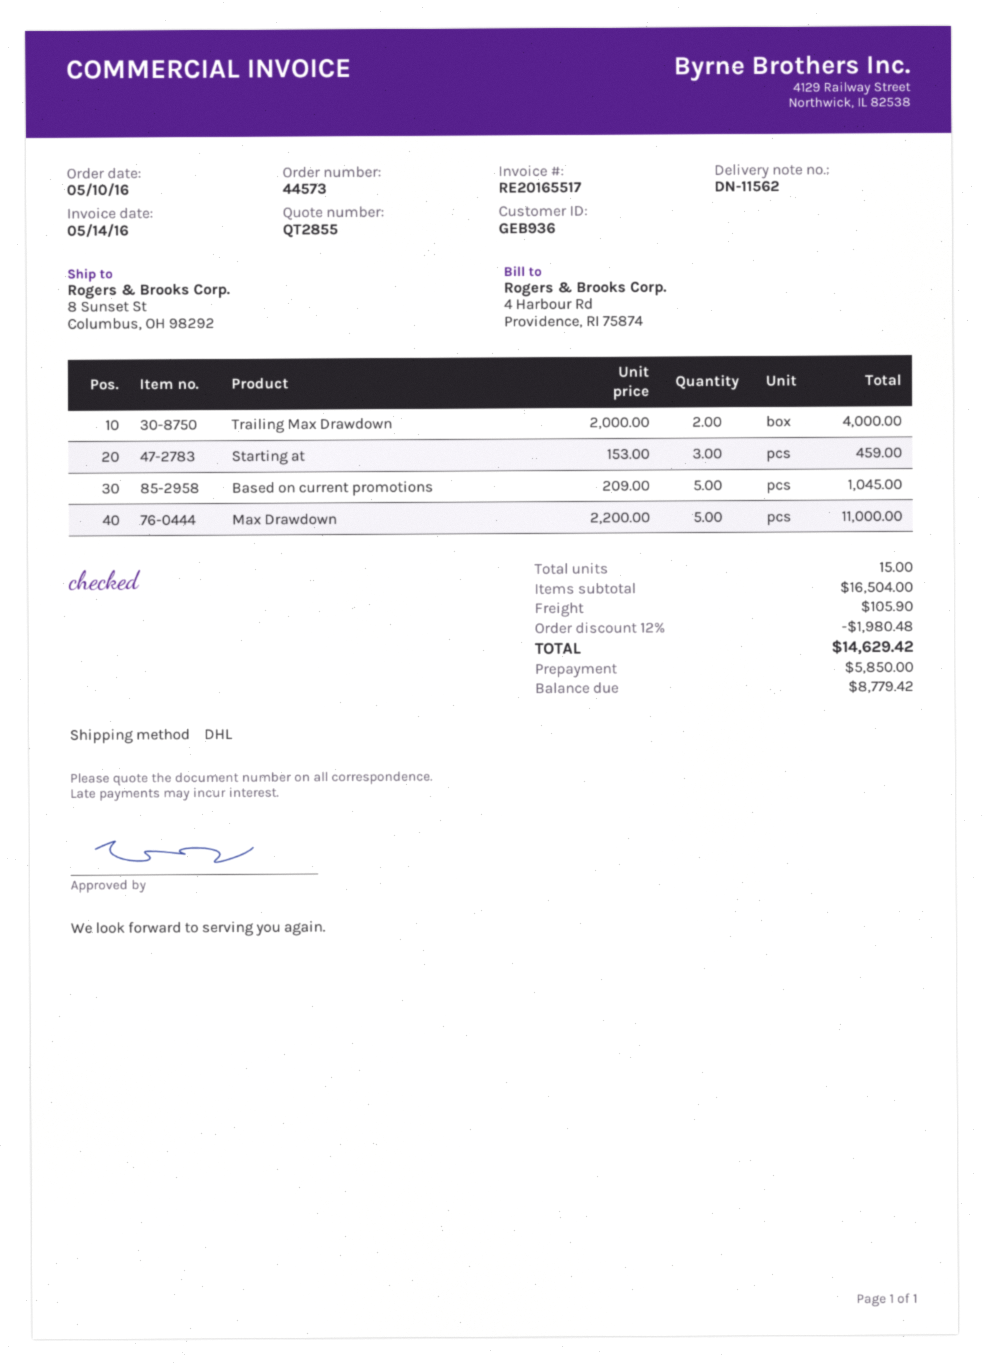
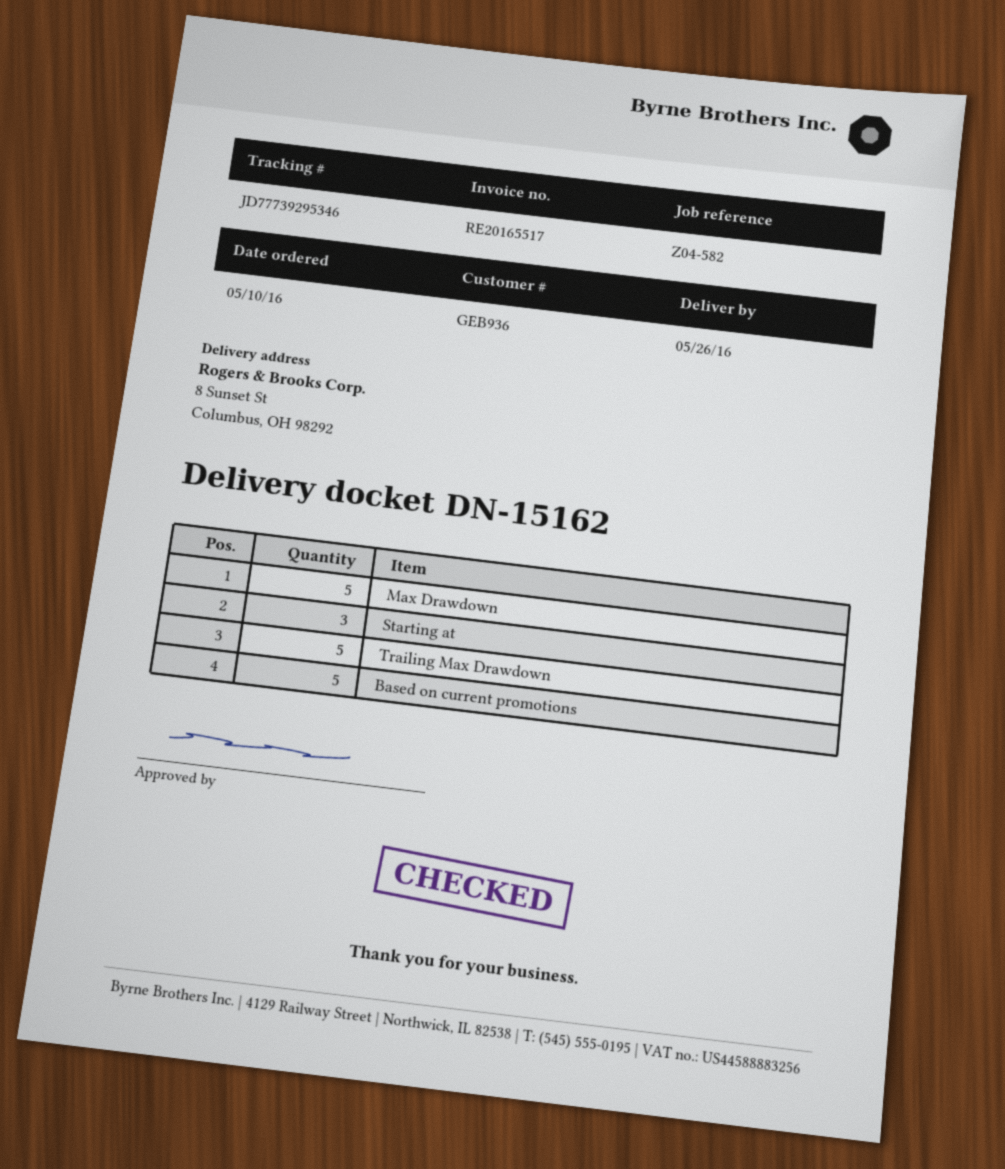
delivery note number: DN-11562 -> DN-15162
Trailing Max Drawdown: 2 -> 5

